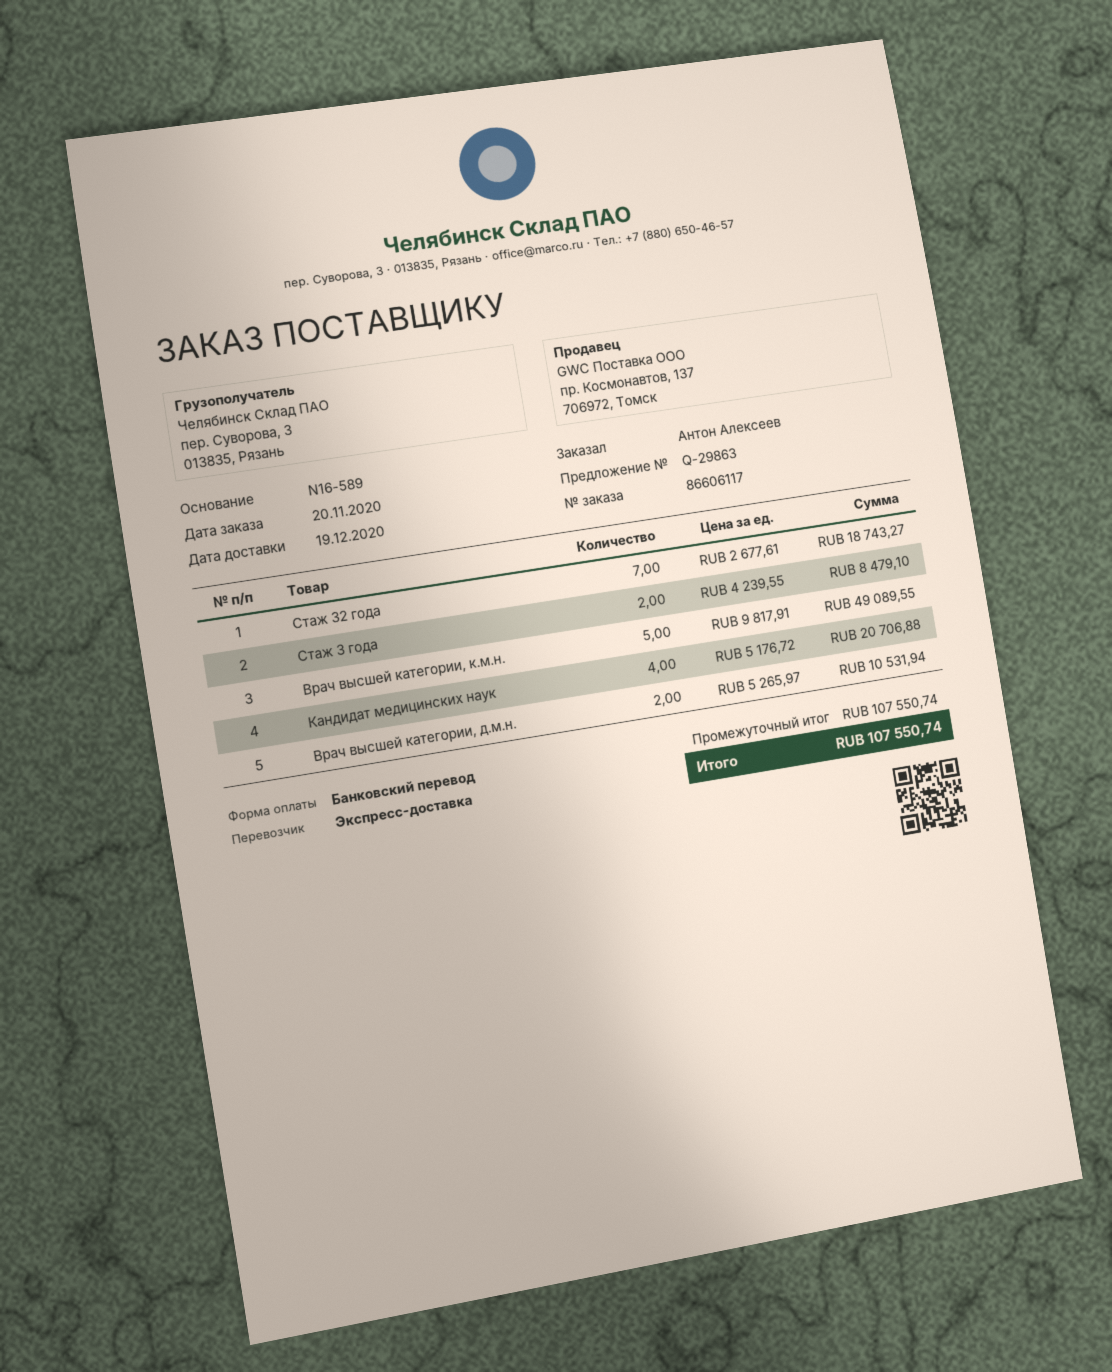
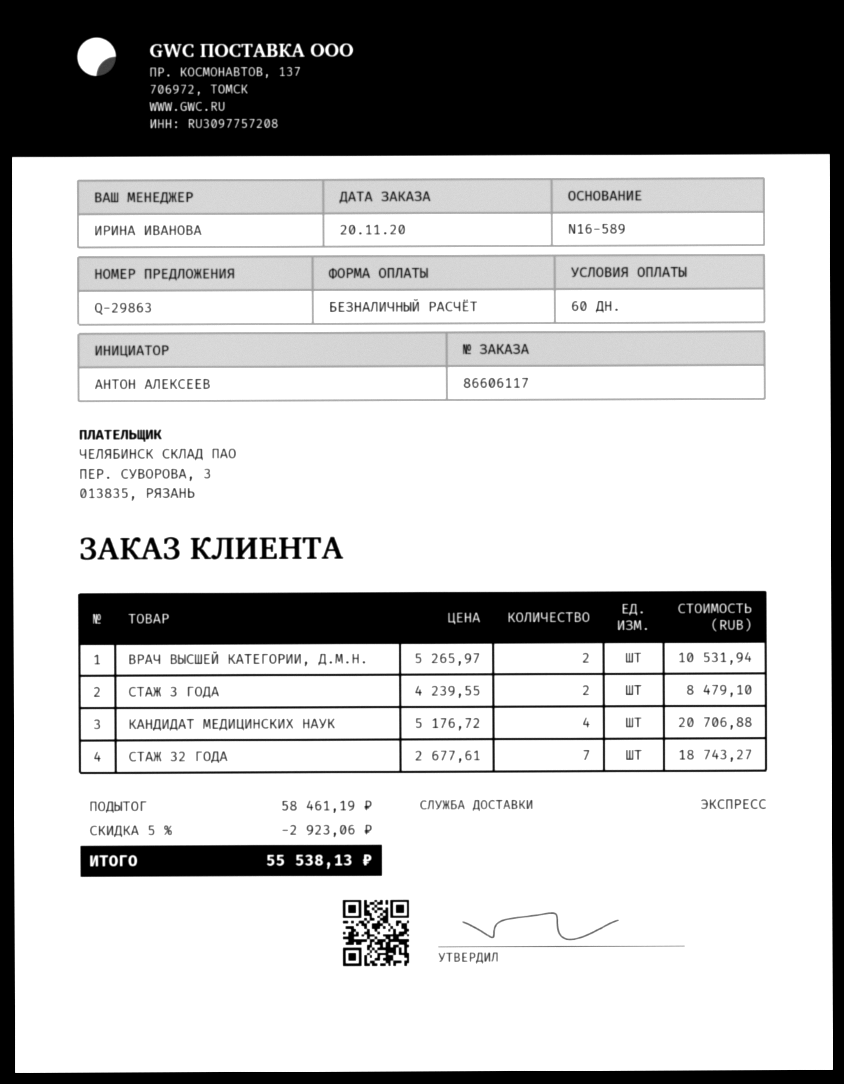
Врач высшей категории, к.м.н.: 5 x 9817.91 = 49089.55 -> none
subtotal: 107550.74 -> 58461.19
discount: none -> 5% = 2923.06
total: 107550.74 -> 55538.13

